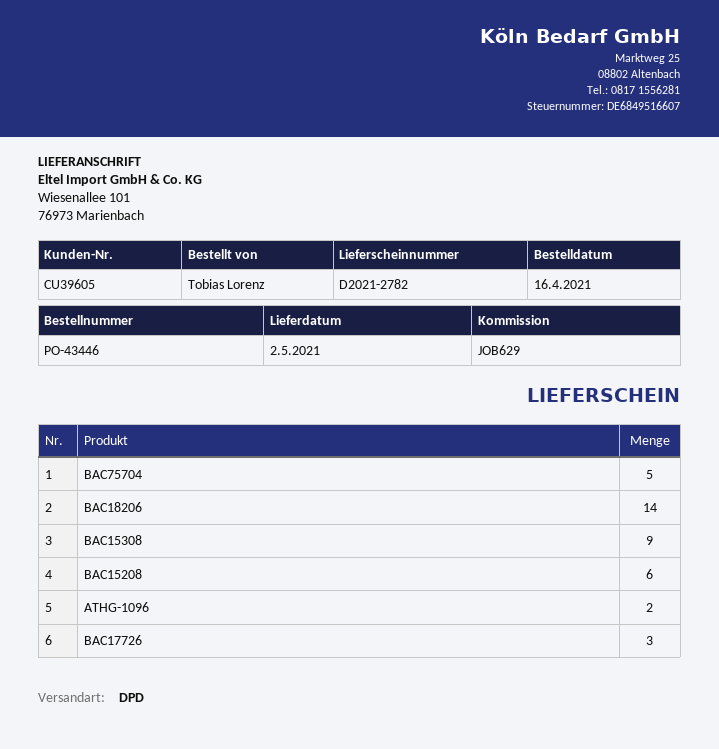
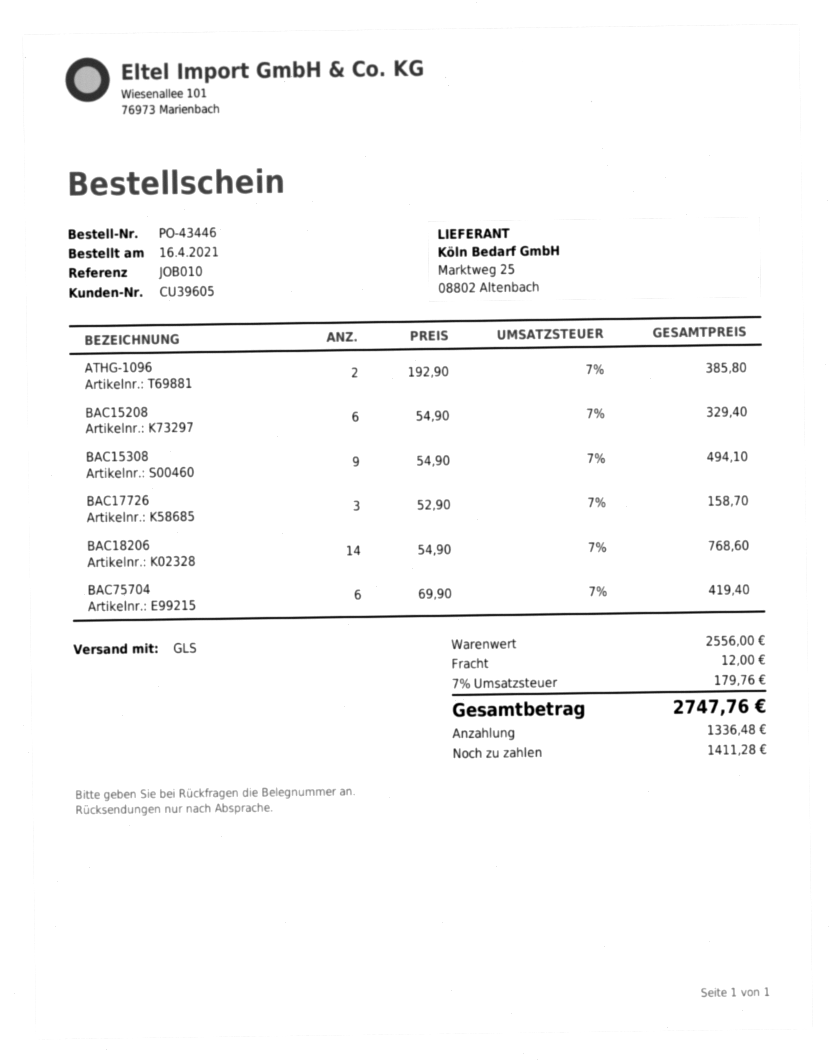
reference: JOB629 -> JOB010
shipping method: DPD -> GLS
BAC75704: 5 -> 6

